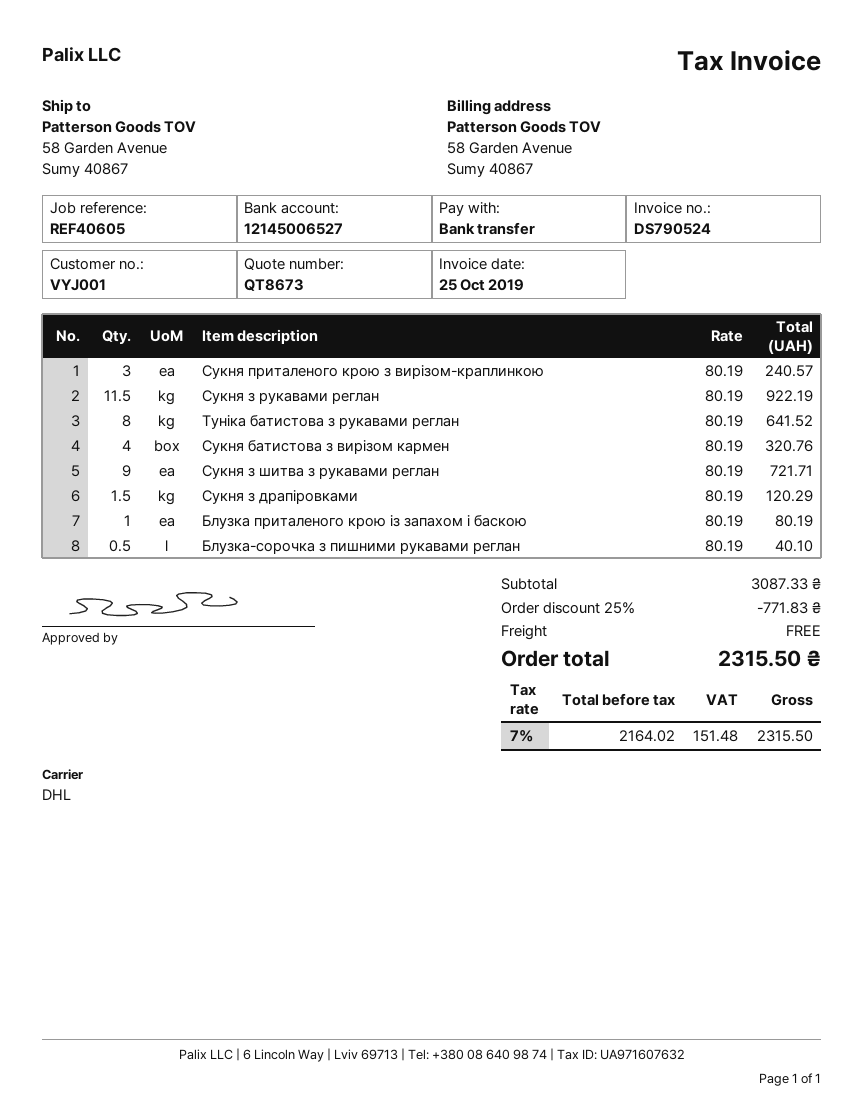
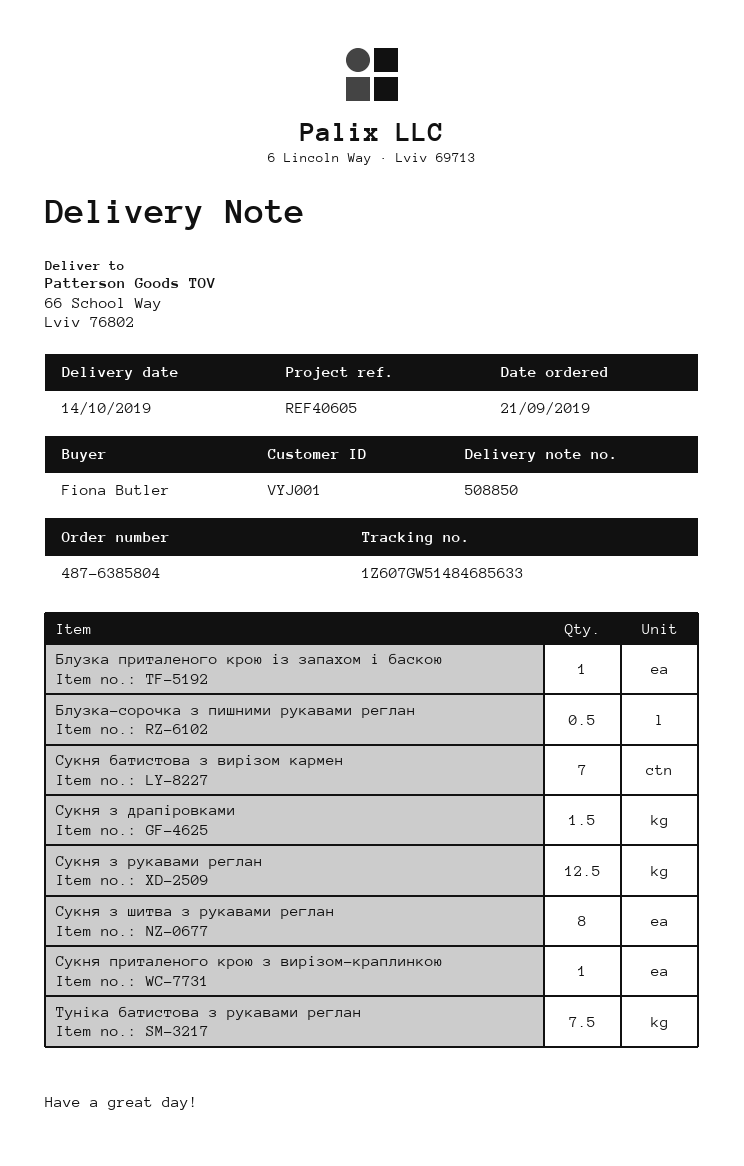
ship to: 58 Garden Avenue, Sumy 40867 -> 66 School Way, Lviv 76802
Сукня приталеного крою з вирізом-краплинкою: 3 -> 1
Сукня з рукавами реглан: 11.5 -> 12.5
Туніка батистова з рукавами реглан: 8 -> 7.5
Сукня батистова з вирізом кармен: 4 -> 7
Сукня з шитва з рукавами реглан: 9 -> 8

